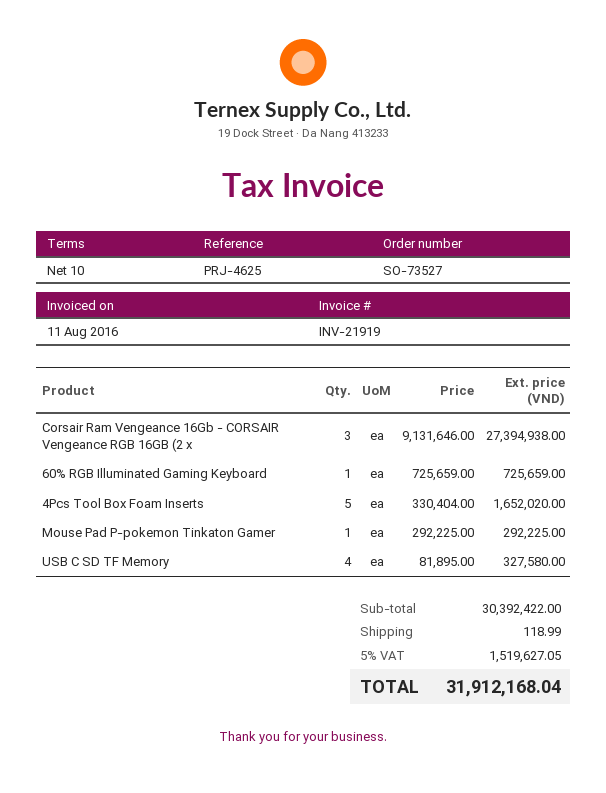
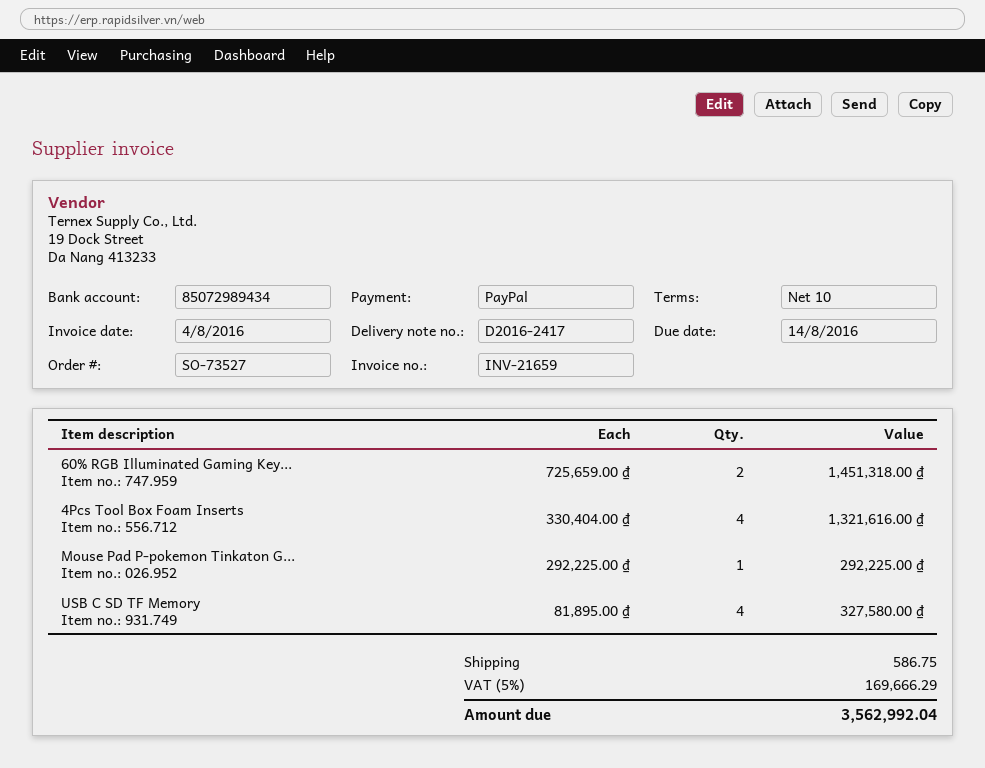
invoice number: INV-21919 -> INV-21659
invoice date: 2016-08-11 -> 2016-08-04
Corsair Ram Vengeance 16Gb - CORSAIR Vengeance RGB 16GB (2 x: 3 x 9131646.00 = 27394938.00 -> none
60% RGB Illuminated Gaming Keyboard: 1 x 725659.00 = 725659.00 -> 2 x 725659.00 = 1451318.00
4Pcs Tool Box Foam Inserts: 5 x 330404.00 = 1652020.00 -> 4 x 330404.00 = 1321616.00
shipping: 118.99 -> 586.75
tax: 5% = 1519627.05 -> 5% = 169666.29
total: 31912168.04 -> 3562992.04

